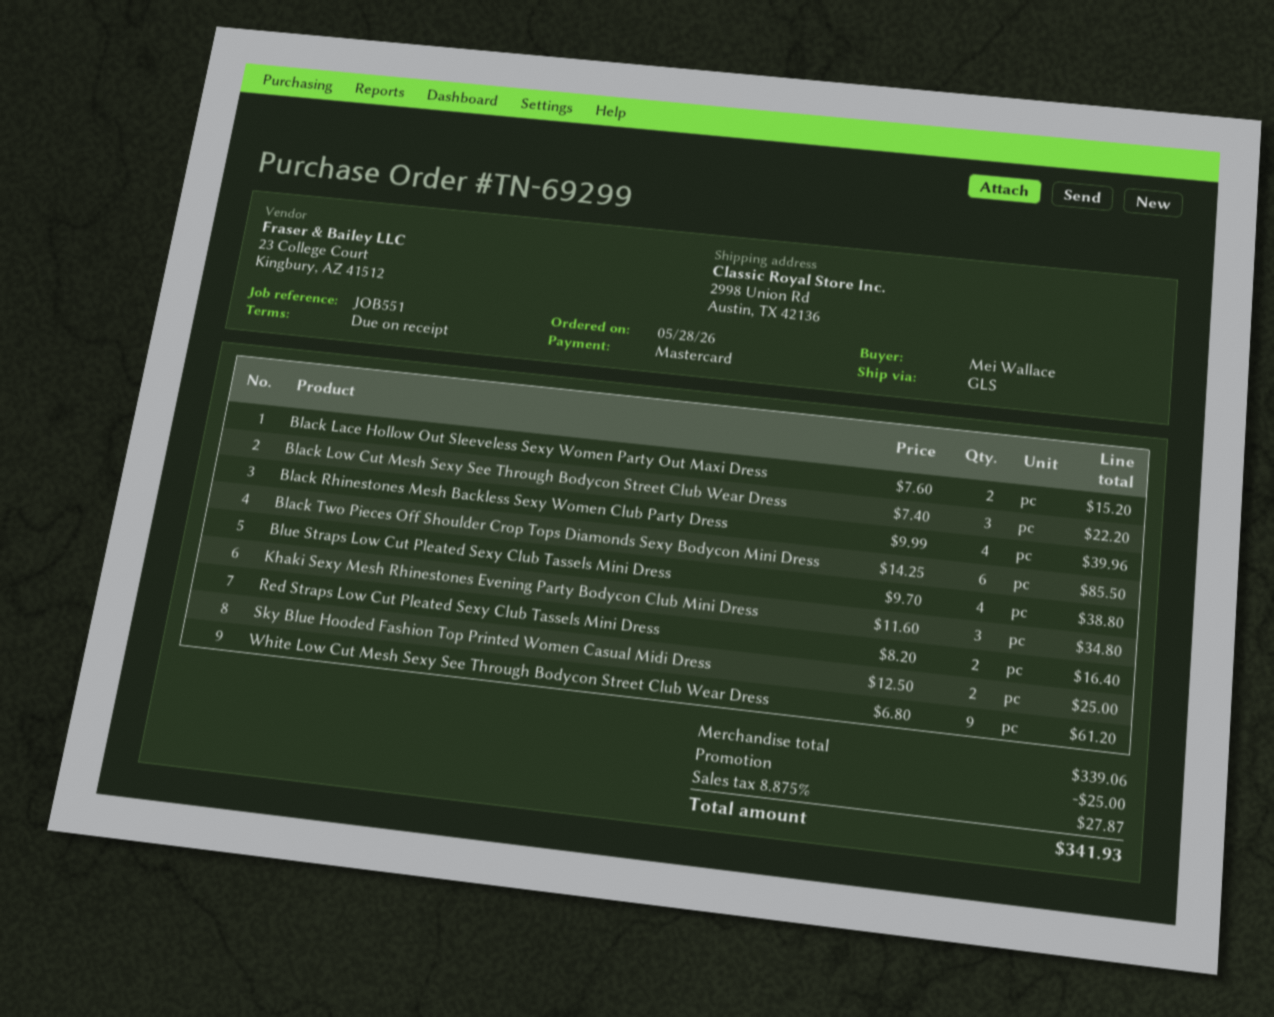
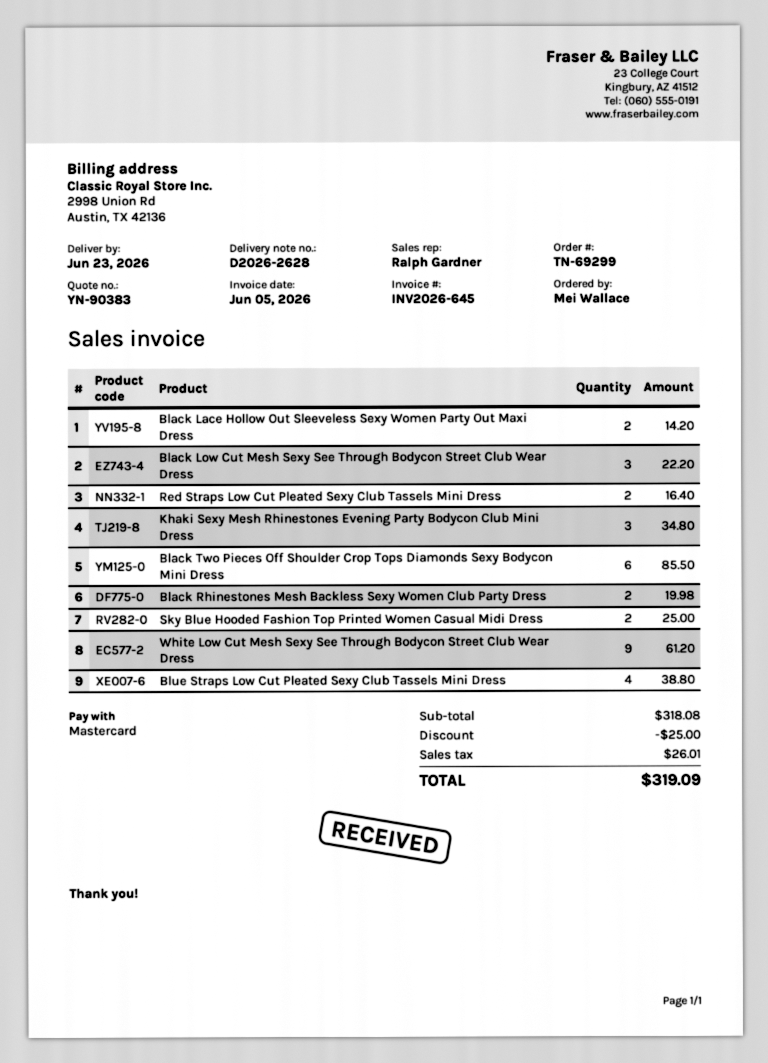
Black Lace Hollow Out Sleeveless Sexy Women Party Out Maxi Dress: 2 for 15.20 -> 2 for 14.20
Black Rhinestones Mesh Backless Sexy Women Club Party Dress: 4 for 39.96 -> 2 for 19.98
subtotal: 339.06 -> 318.08
tax: 27.87 -> 26.01
total: 341.93 -> 319.09

